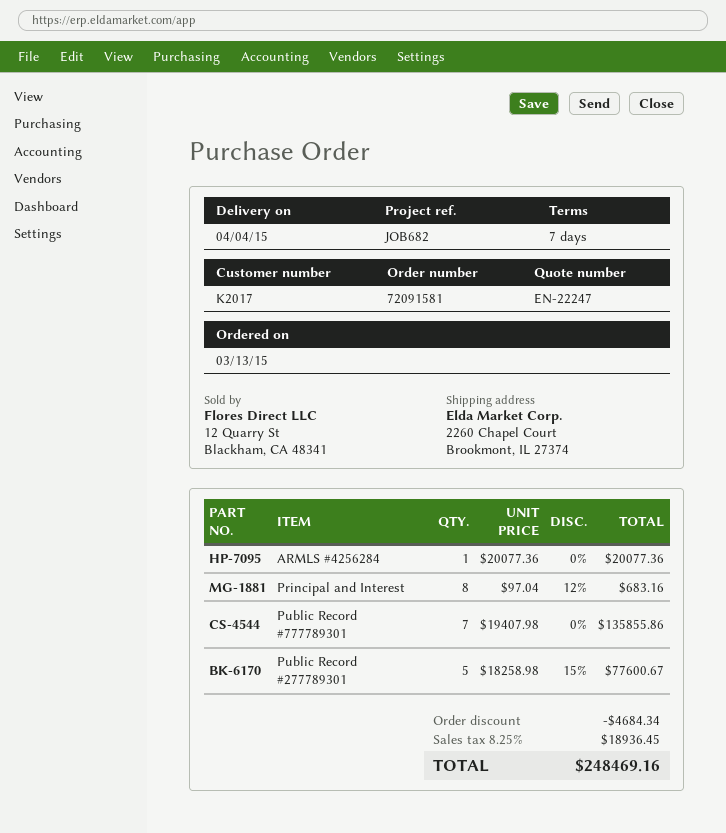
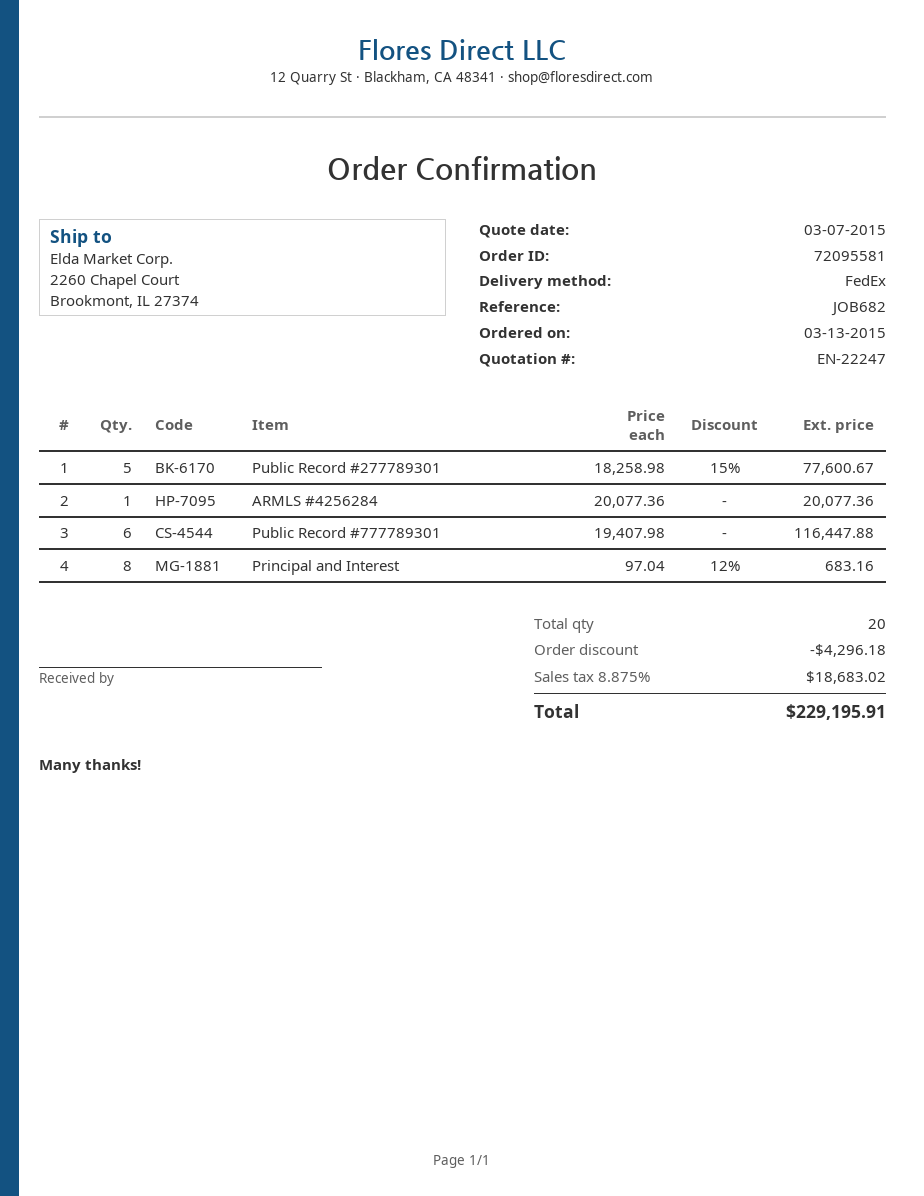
order number: 72091581 -> 72095581
Public Record #777789301: 7 x 19407.98 = 135855.86 -> 6 x 19407.98 = 116447.88
discount: 4684.34 -> 4296.18
tax: 8.25% = 18936.45 -> 8.875% = 18683.02
total: 248469.16 -> 229195.91

